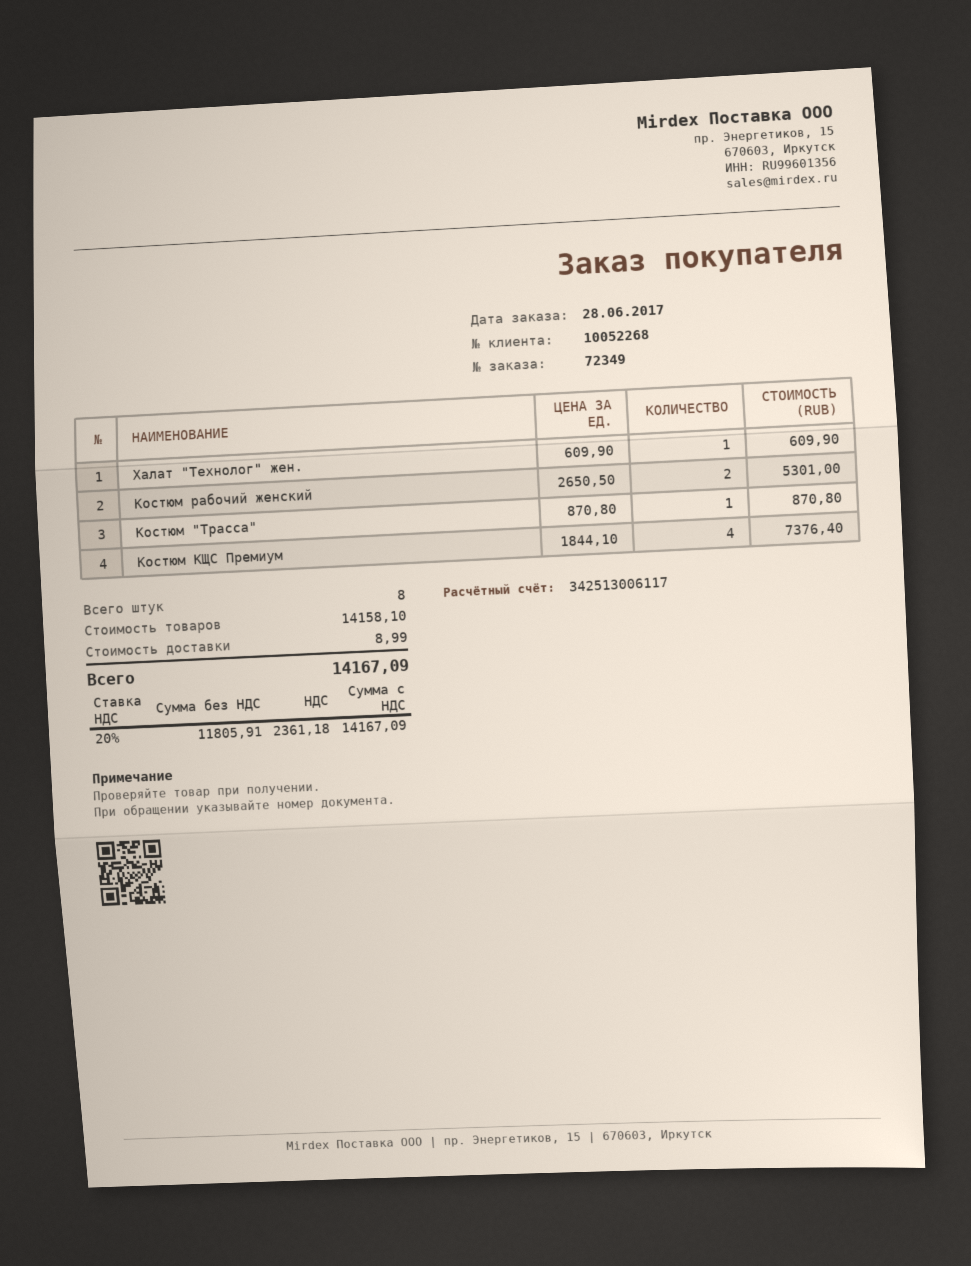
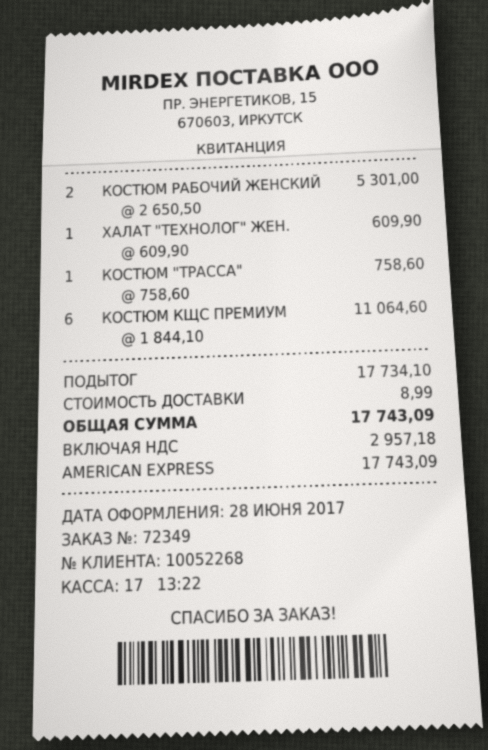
Костюм "Трасса": 1 x 870.80 = 870.80 -> 1 x 758.60 = 758.60
Костюм КЩС Премиум: 4 x 1844.10 = 7376.40 -> 6 x 1844.10 = 11064.60
subtotal: 14158.10 -> 17734.10
tax: 2361.18 -> 2957.18
total: 14167.09 -> 17743.09

